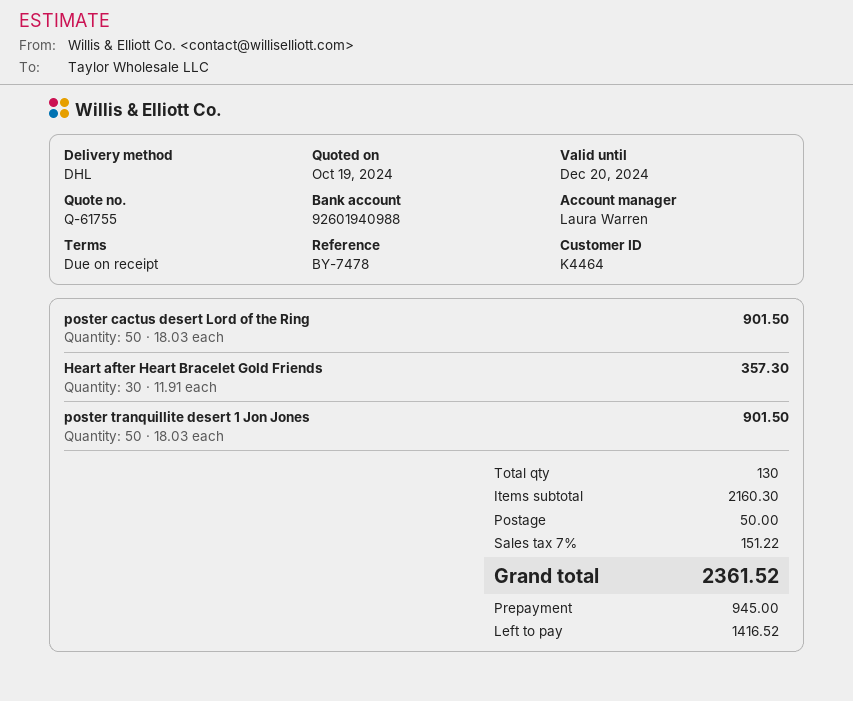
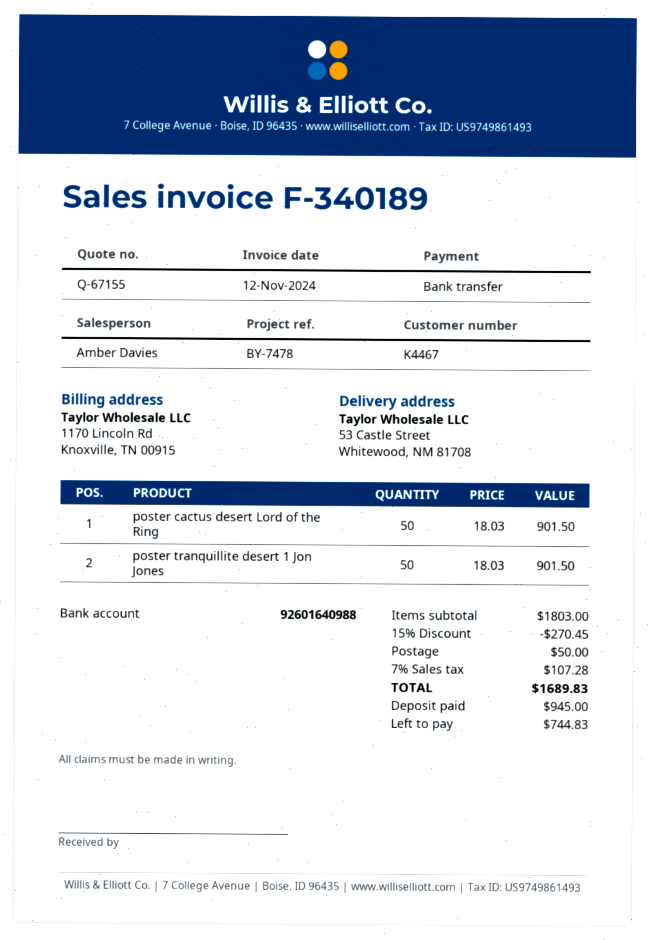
quote number: Q-61755 -> Q-67155
customer number: K4464 -> K4467
sales rep: Laura Warren -> Amber Davies
bank account: 92601940988 -> 92601640988
Heart after Heart Bracelet Gold Friends: 30 x 11.91 = 357.30 -> none
subtotal: 2160.30 -> 1803.00
discount: none -> 15% = 270.45
tax: 7% = 151.22 -> 7% = 107.28
total: 2361.52 -> 1689.83
balance: 1416.52 -> 744.83

